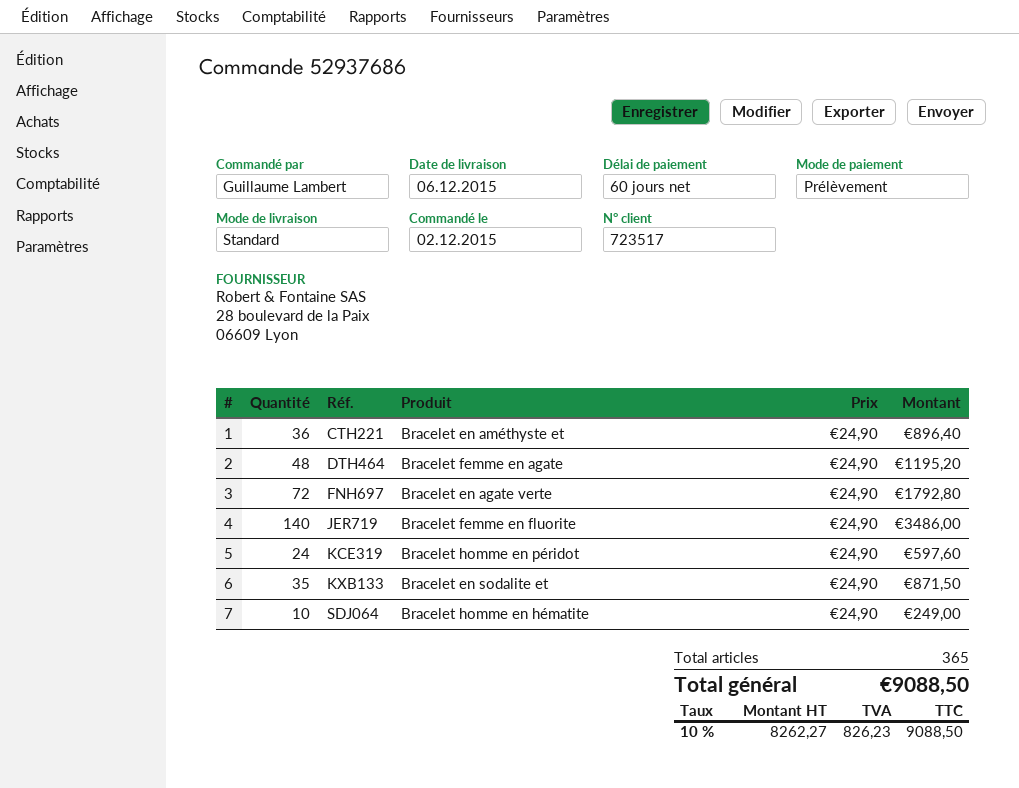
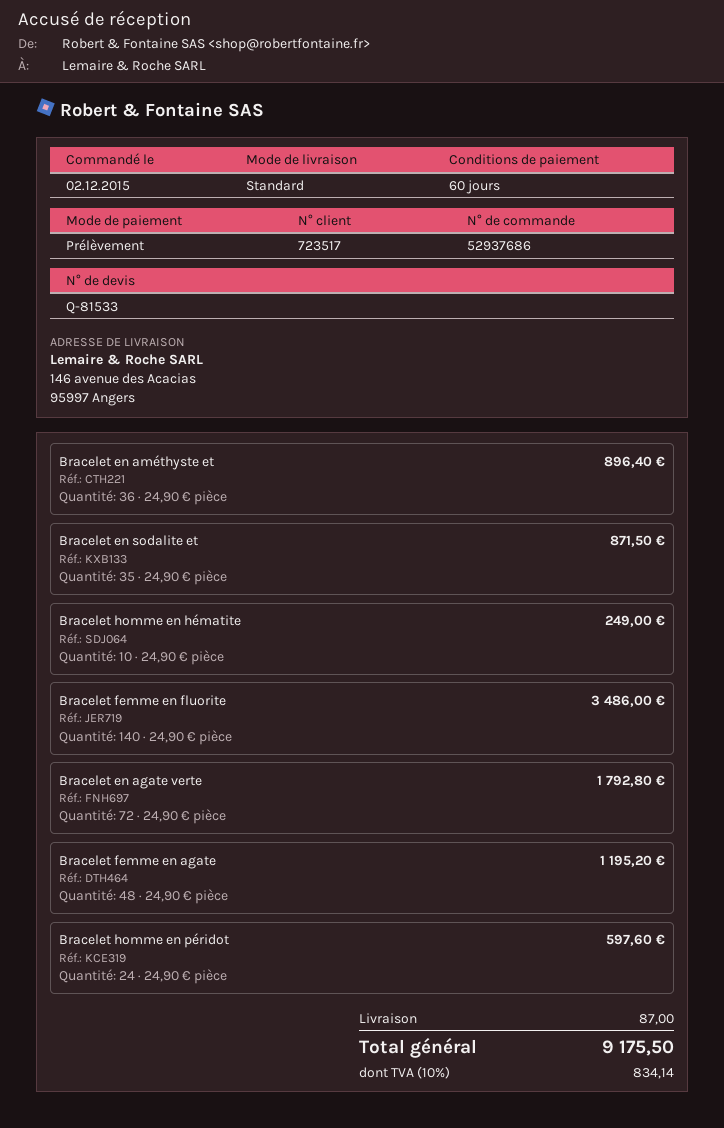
shipping: none -> 87.00
tax: 10% = 826.23 -> 10% = 834.14
total: 9088.50 -> 9175.50

